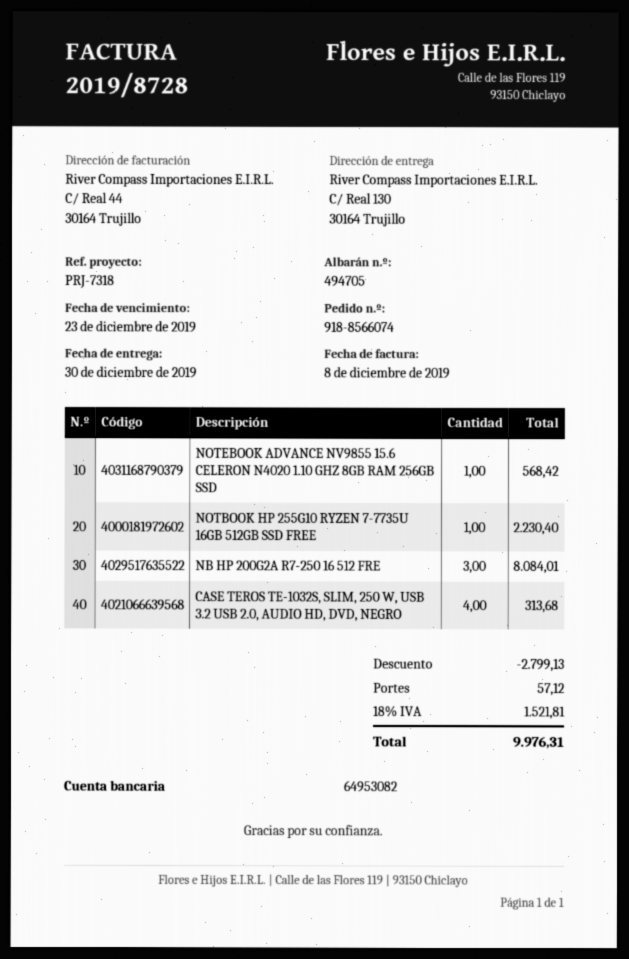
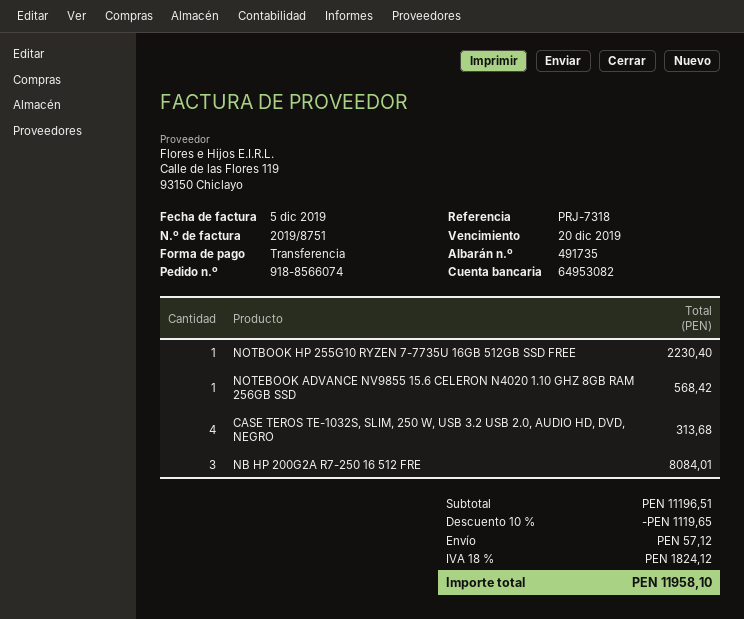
delivery note number: 494705 -> 491735
invoice number: 2019/8728 -> 2019/8751
invoice date: 2019-12-08 -> 2019-12-05
due date: 2019-12-23 -> 2019-12-20
discount: 2799.13 -> 1119.65
tax: 18% = 1521.81 -> 18% = 1824.12
total: 9976.31 -> 11958.10

